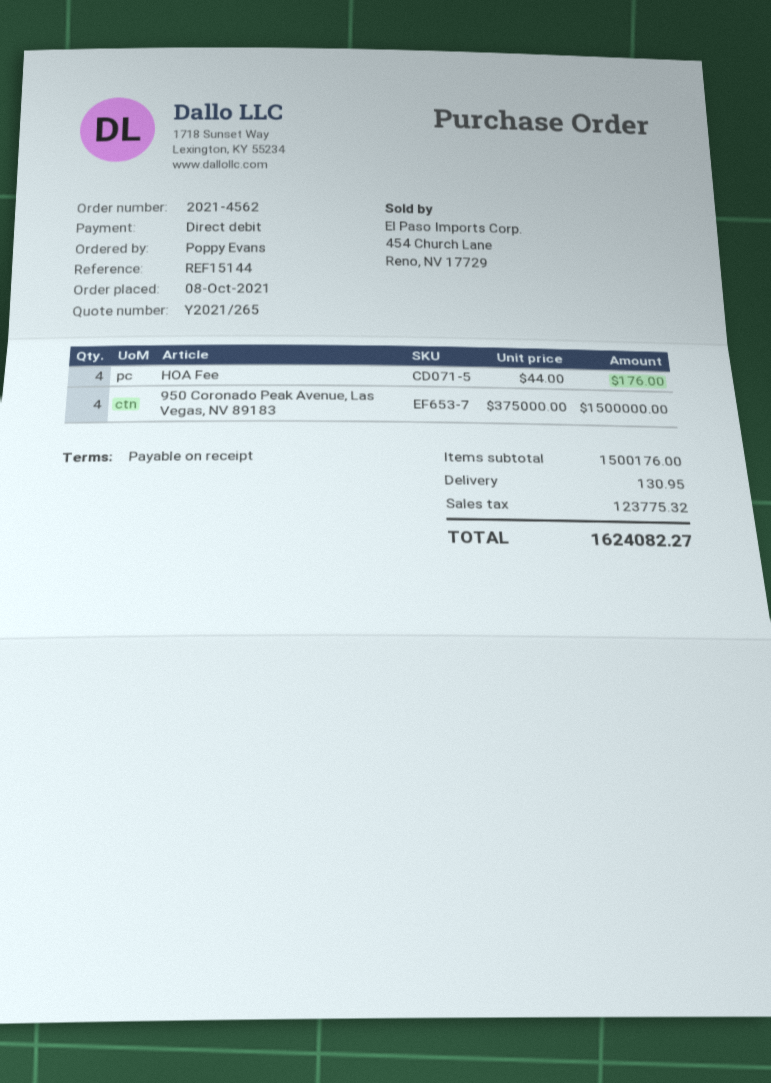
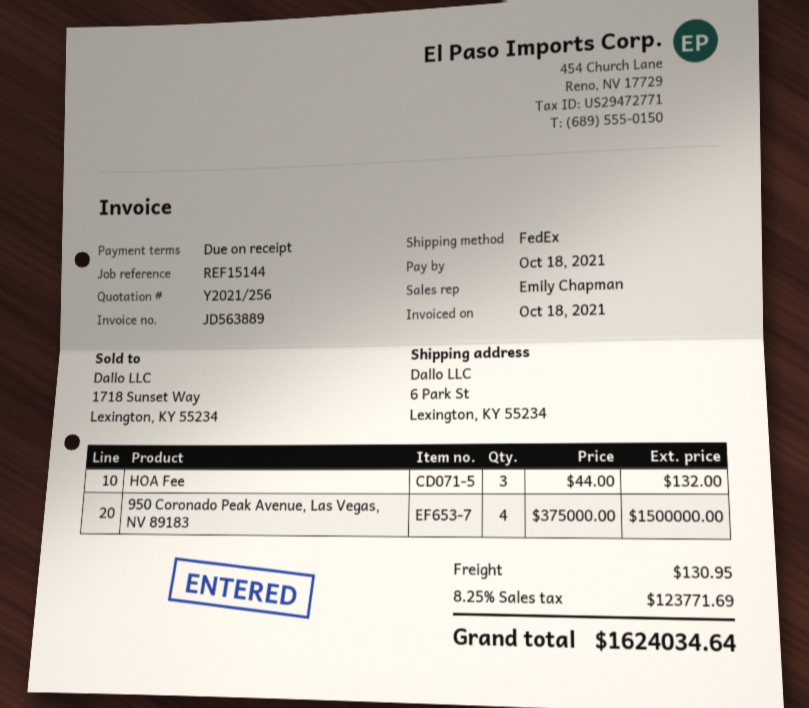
quote number: Y2021/265 -> Y2021/256
HOA Fee: 4 x 44.00 = 176.00 -> 3 x 44.00 = 132.00
tax: 123775.32 -> 123771.69
total: 1624082.27 -> 1624034.64

